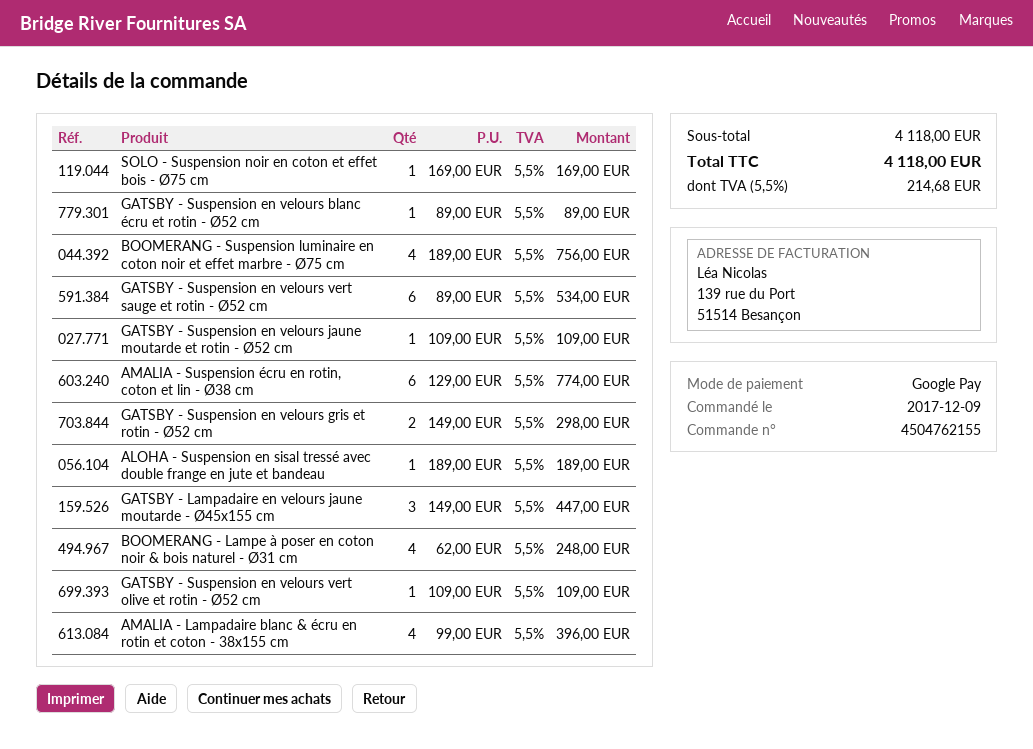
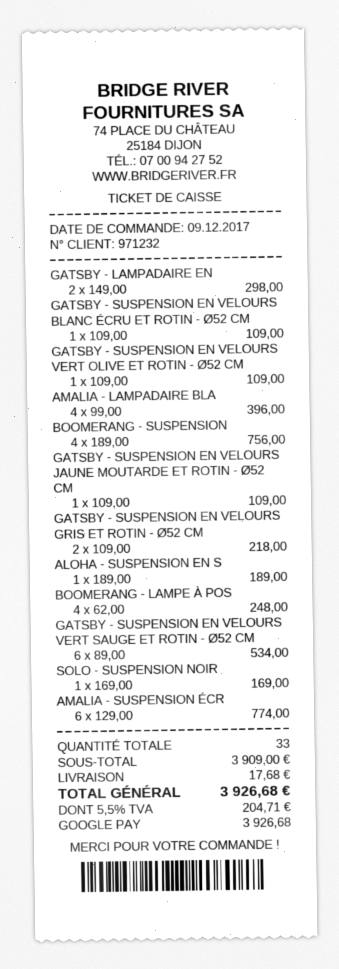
GATSBY - Suspension en velours blanc écru et rotin - Ø52 cm: 1 x 89.00 = 89.00 -> 1 x 109.00 = 109.00
GATSBY - Suspension en velours gris et rotin - Ø52 cm: 2 x 149.00 = 298.00 -> 2 x 109.00 = 218.00
GATSBY - Lampadaire en velours jaune moutarde - Ø45x155 cm: 3 x 149.00 = 447.00 -> 2 x 149.00 = 298.00
subtotal: 4118.00 -> 3909.00
shipping: none -> 17.68
tax: 5.5% = 214.68 -> 5.5% = 204.71
total: 4118.00 -> 3926.68

